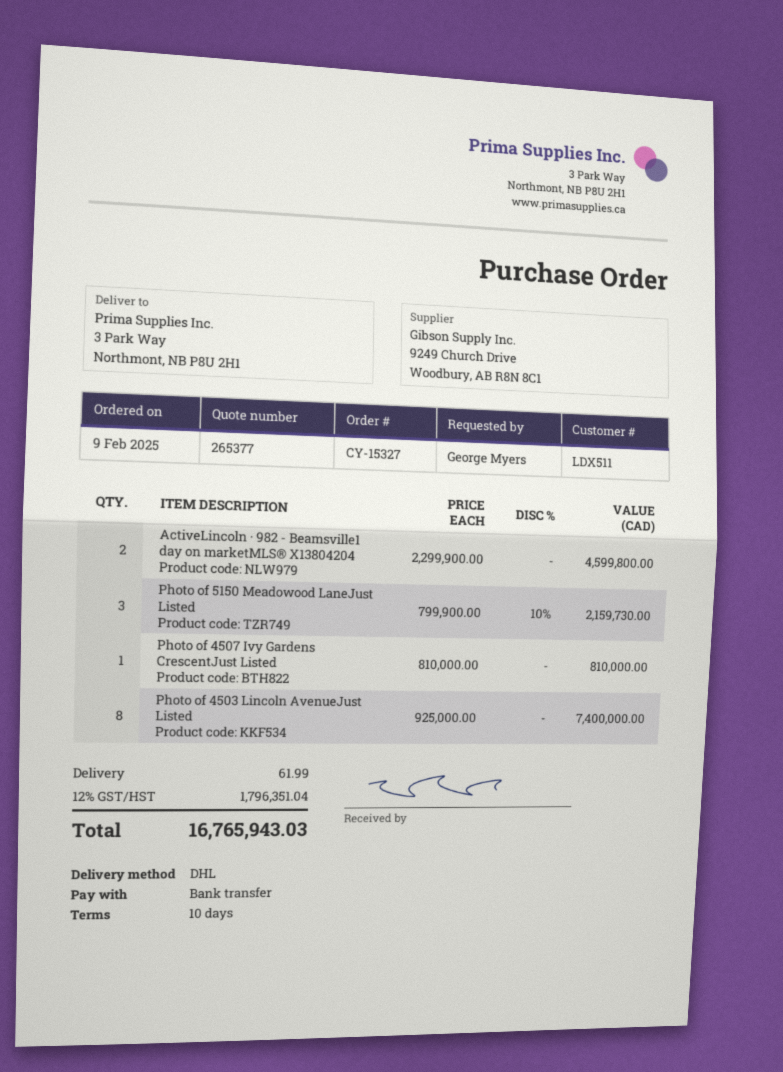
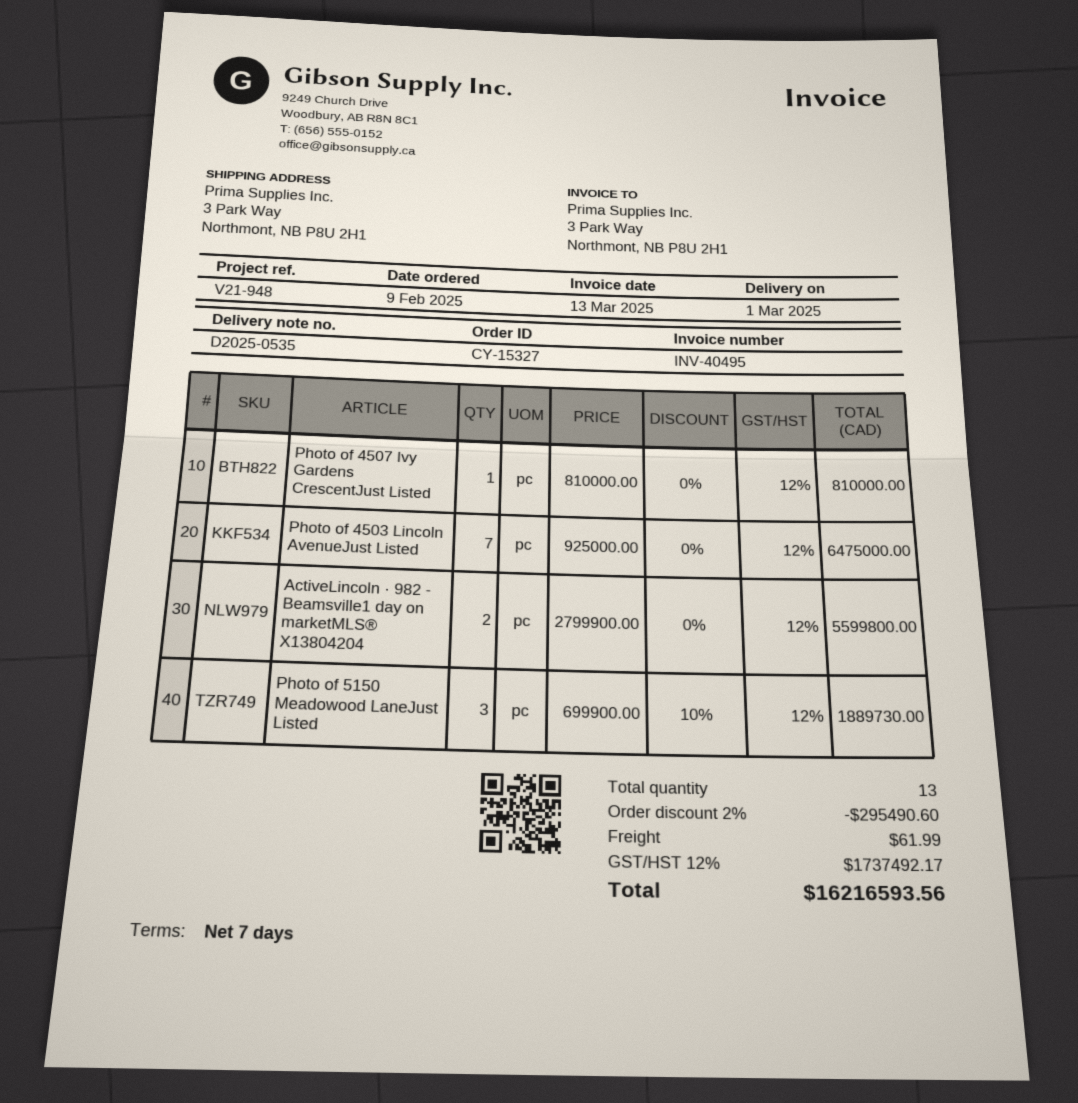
payment terms: 10 days -> 7 days
ActiveLincoln · 982 - Beamsville1 day on marketMLS® X13804204: 2 x 2299900.00 = 4599800.00 -> 2 x 2799900.00 = 5599800.00
Photo of 5150 Meadowood LaneJust Listed: 3 x 799900.00 - 10% = 2159730.00 -> 3 x 699900.00 - 10% = 1889730.00
Photo of 4503 Lincoln AvenueJust Listed: 8 x 925000.00 = 7400000.00 -> 7 x 925000.00 = 6475000.00
discount: none -> 2% = 295490.60
tax: 12% = 1796351.04 -> 12% = 1737492.17
total: 16765943.03 -> 16216593.56

